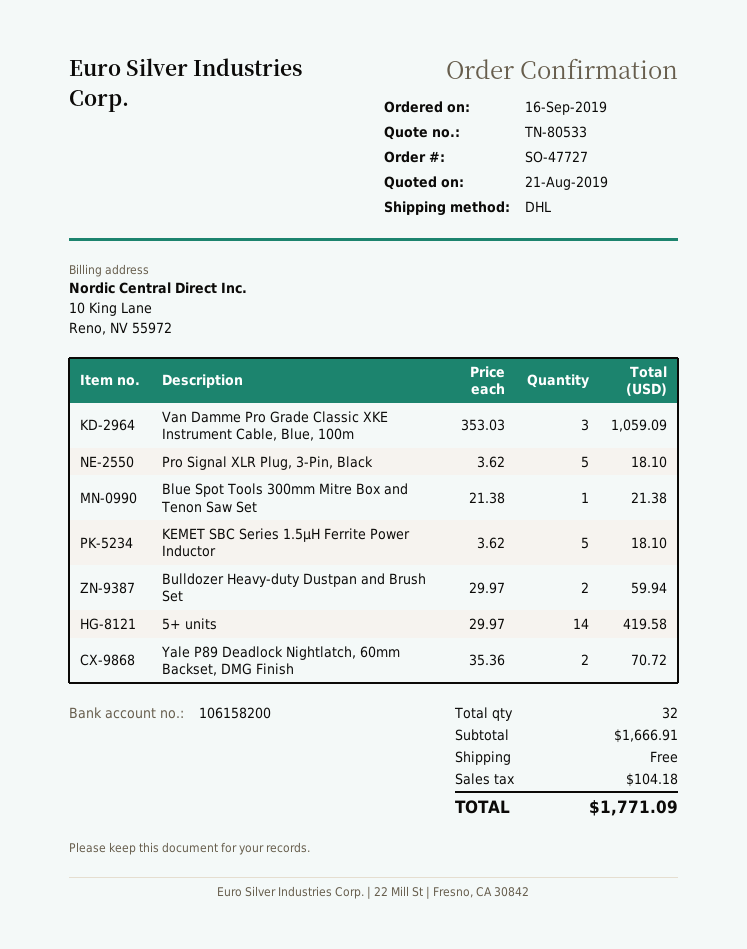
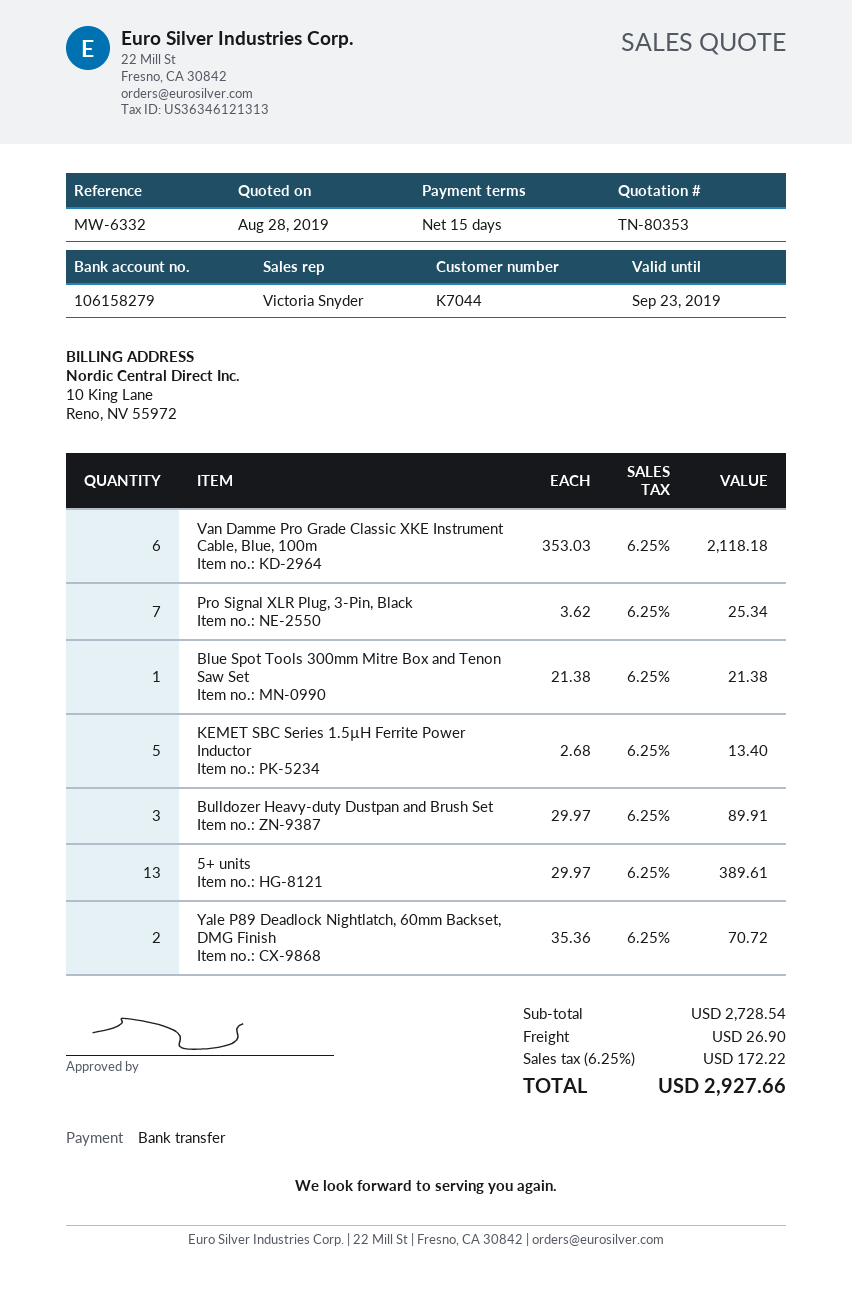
quote number: TN-80533 -> TN-80353
quote date: 2019-08-21 -> 2019-08-28
bank account: 106158200 -> 106158279
Van Damme Pro Grade Classic XKE Instrument Cable, Blue, 100m: 3 x 353.03 = 1059.09 -> 6 x 353.03 = 2118.18
Pro Signal XLR Plug, 3-Pin, Black: 5 x 3.62 = 18.10 -> 7 x 3.62 = 25.34
KEMET SBC Series 1.5µH Ferrite Power Inductor: 5 x 3.62 = 18.10 -> 5 x 2.68 = 13.40
Bulldozer Heavy-duty Dustpan and Brush Set: 2 x 29.97 = 59.94 -> 3 x 29.97 = 89.91
5+ units: 14 x 29.97 = 419.58 -> 13 x 29.97 = 389.61
subtotal: 1666.91 -> 2728.54
shipping: 0.00 -> 26.90
tax: 104.18 -> 172.22
total: 1771.09 -> 2927.66

